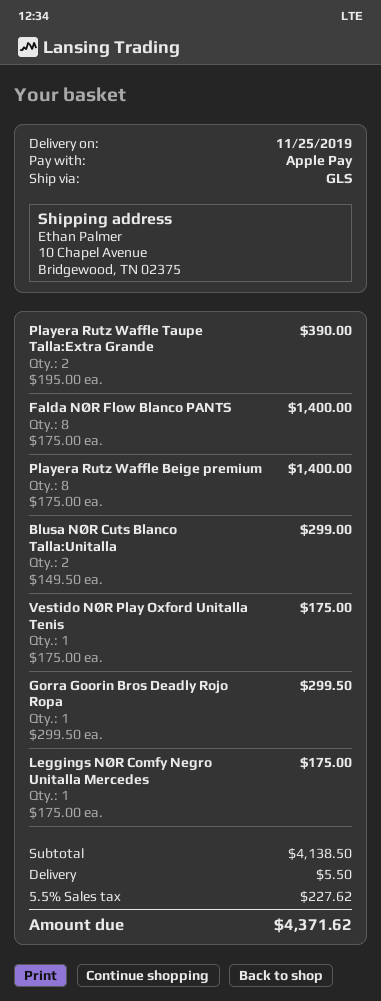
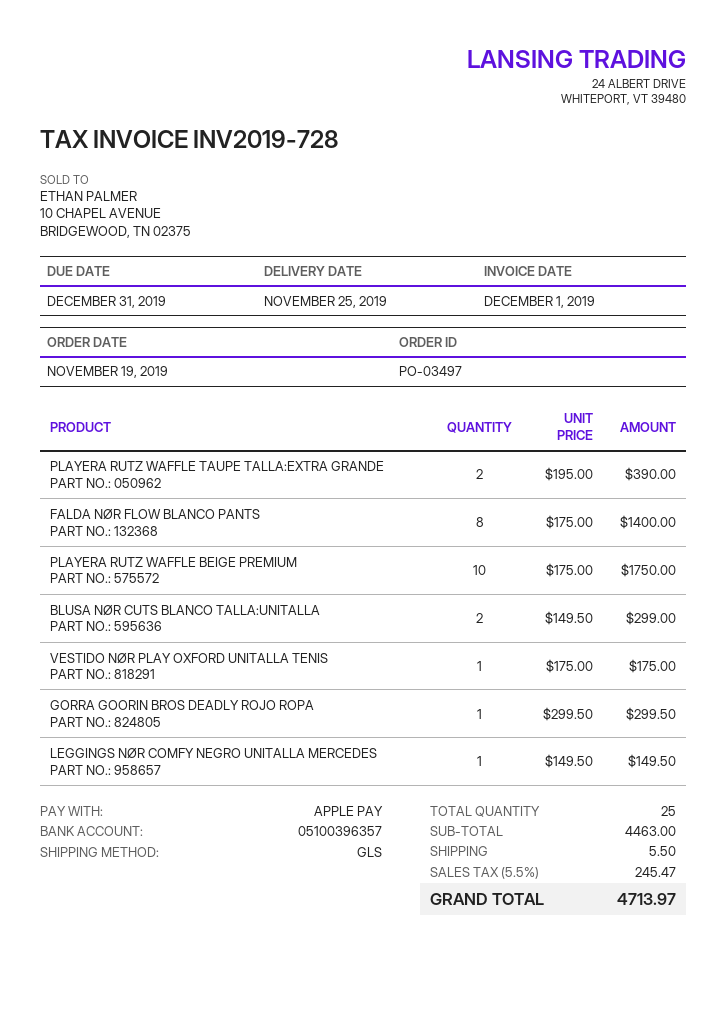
Playera Rutz Waffle Beige premium: 8 x 175.00 = 1400.00 -> 10 x 175.00 = 1750.00
Leggings NØR Comfy Negro Unitalla Mercedes: 1 x 175.00 = 175.00 -> 1 x 149.50 = 149.50
subtotal: 4138.50 -> 4463.00
tax: 5.5% = 227.62 -> 5.5% = 245.47
total: 4371.62 -> 4713.97

